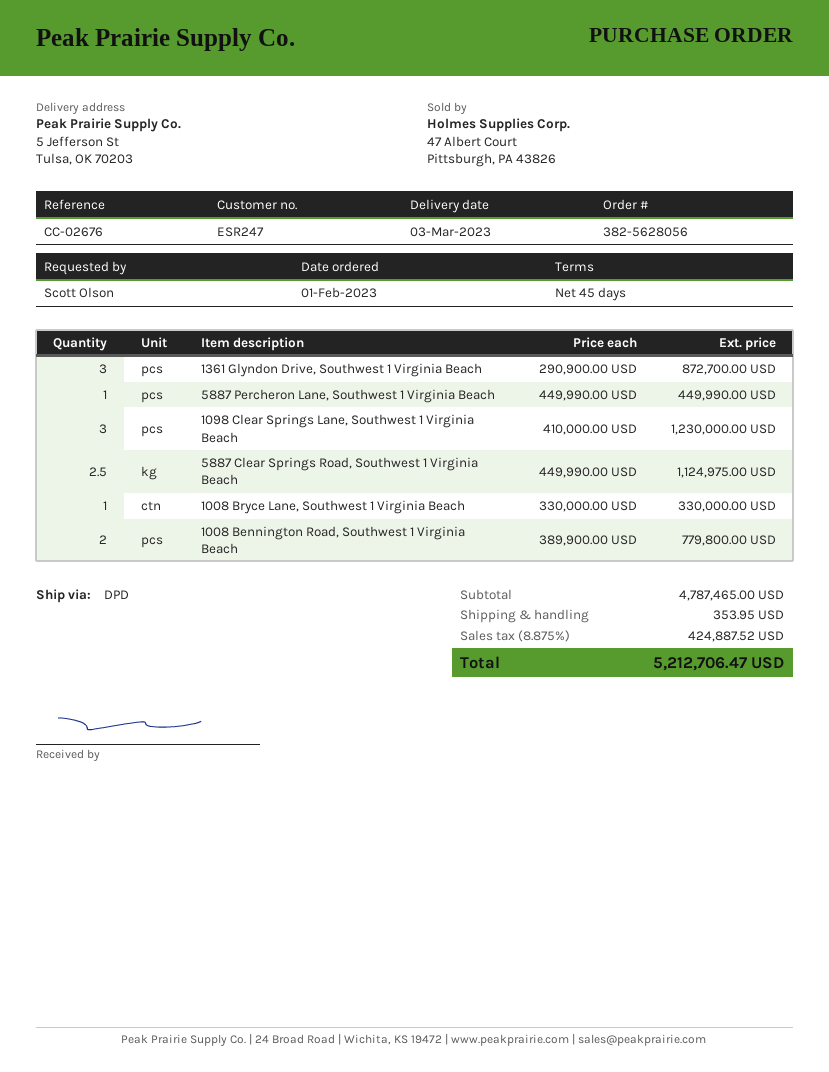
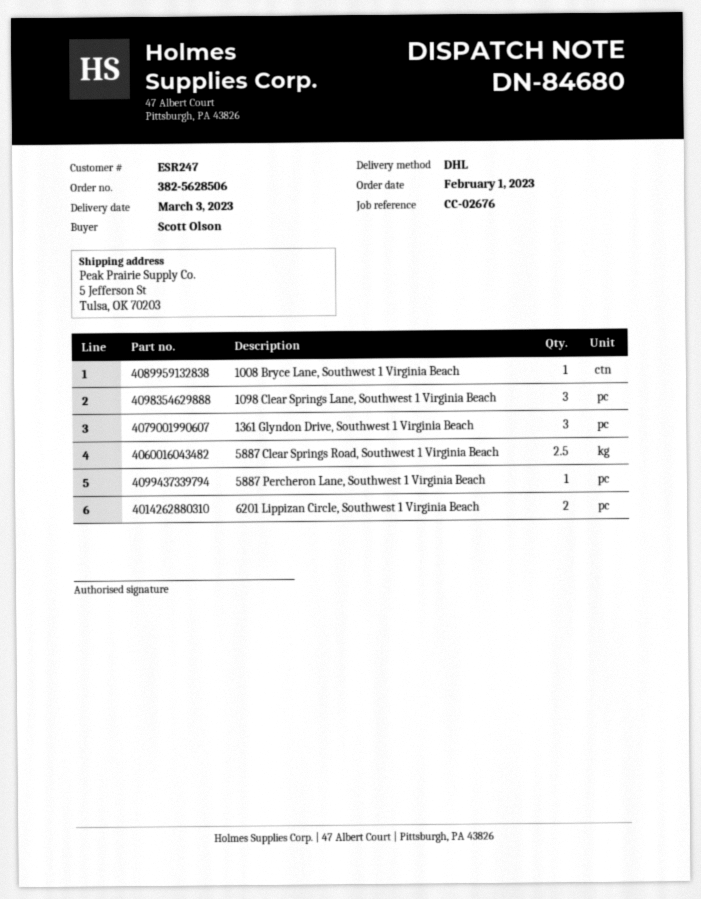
order number: 382-5628056 -> 382-5628506
shipping method: DPD -> DHL
1008 Bennington Road, Southwest 1 Virginia Beach: 2 -> none
6201 Lippizan Circle, Southwest 1 Virginia Beach: none -> 2

